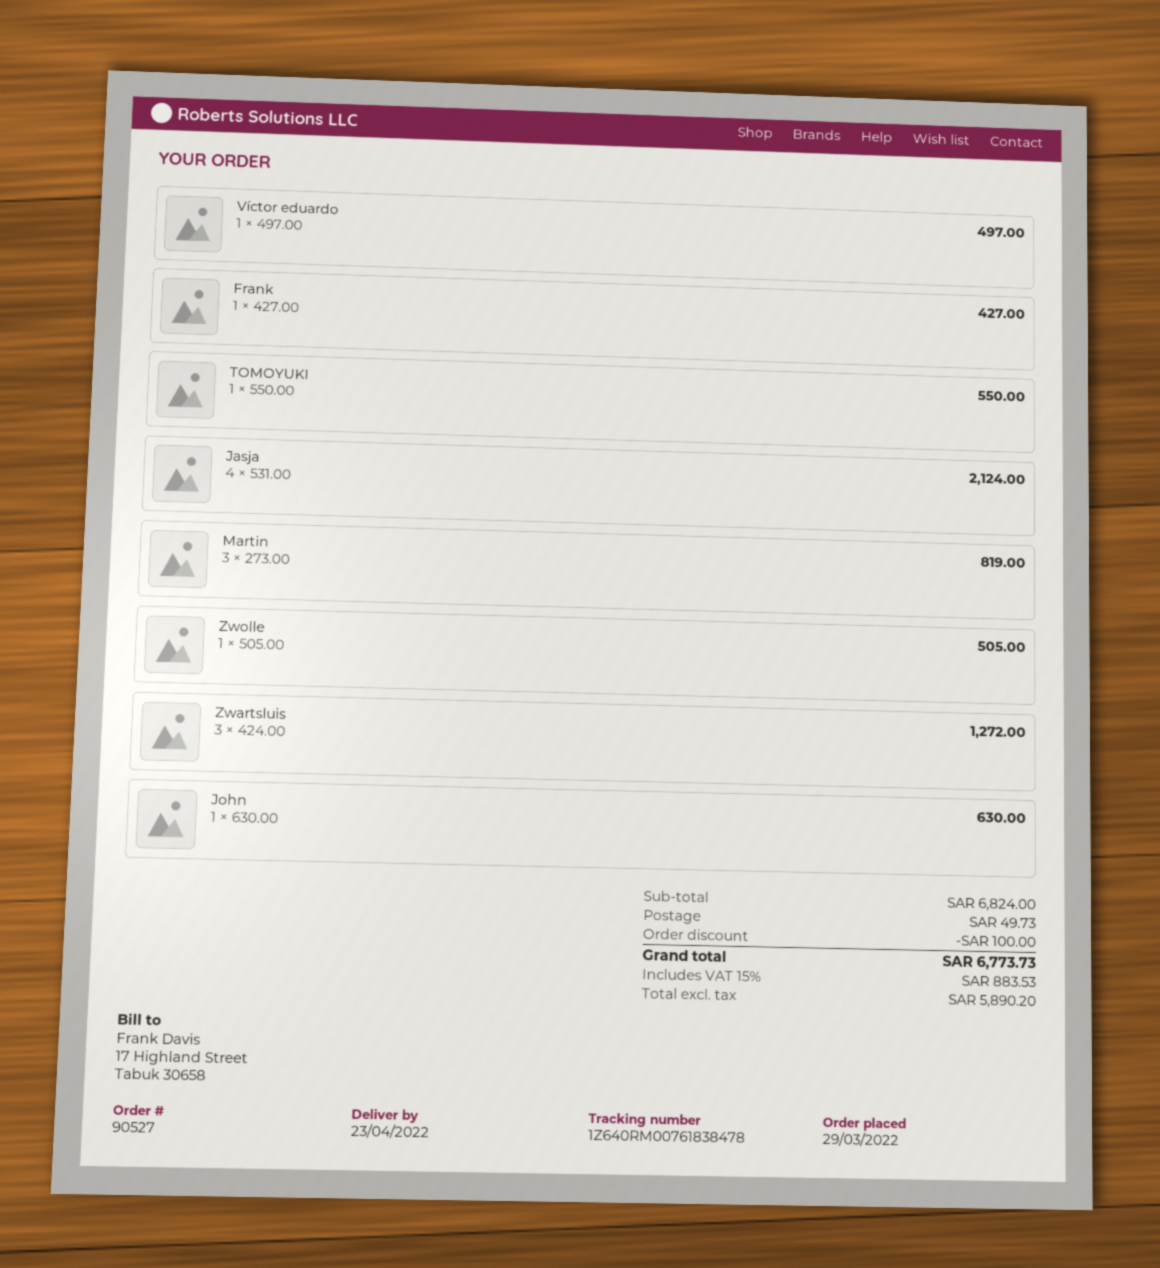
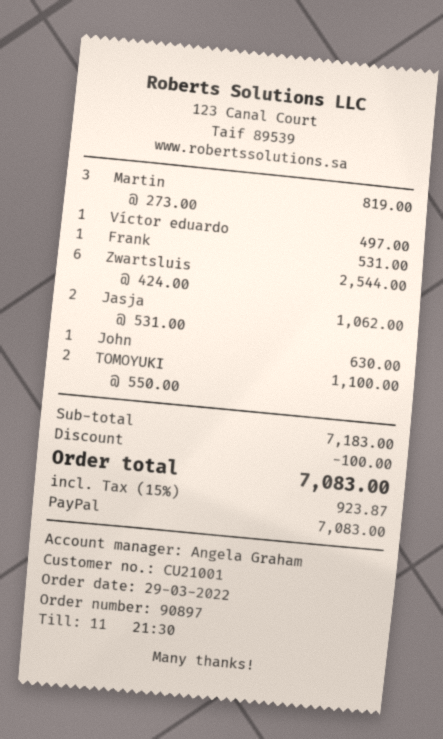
order number: 90527 -> 90897
Frank: 1 x 427.00 = 427.00 -> 1 x 531.00 = 531.00
TOMOYUKI: 1 x 550.00 = 550.00 -> 2 x 550.00 = 1100.00
Jasja: 4 x 531.00 = 2124.00 -> 2 x 531.00 = 1062.00
Zwolle: 1 x 505.00 = 505.00 -> none
Zwartsluis: 3 x 424.00 = 1272.00 -> 6 x 424.00 = 2544.00
subtotal: 6824.00 -> 7183.00
shipping: 49.73 -> none
tax: 15% = 883.53 -> 15% = 923.87
total: 6773.73 -> 7083.00

